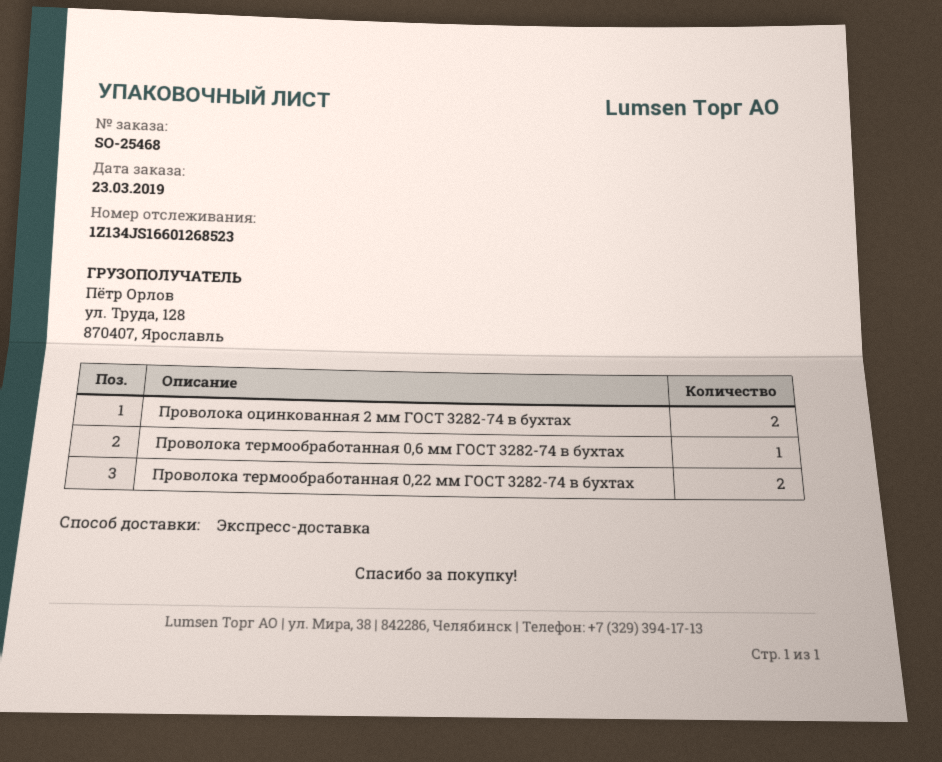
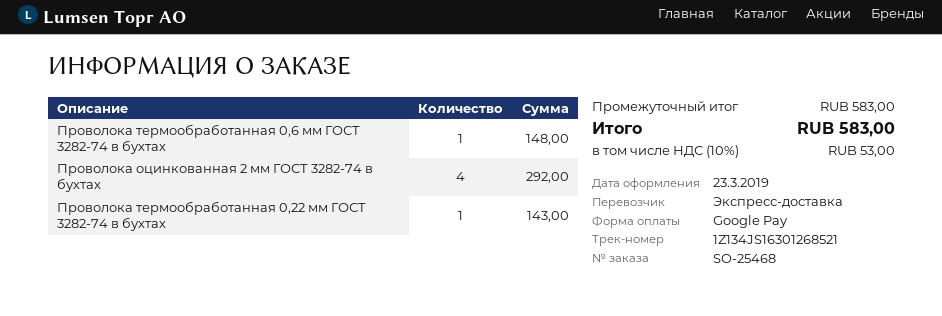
tracking number: 1Z134JS16601268523 -> 1Z134JS16301268521
Проволока оцинкованная 2 мм ГОСТ 3282-74 в бухтах: 2 -> 4
Проволока термообработанная 0,22 мм ГОСТ 3282-74 в бухтах: 2 -> 1

